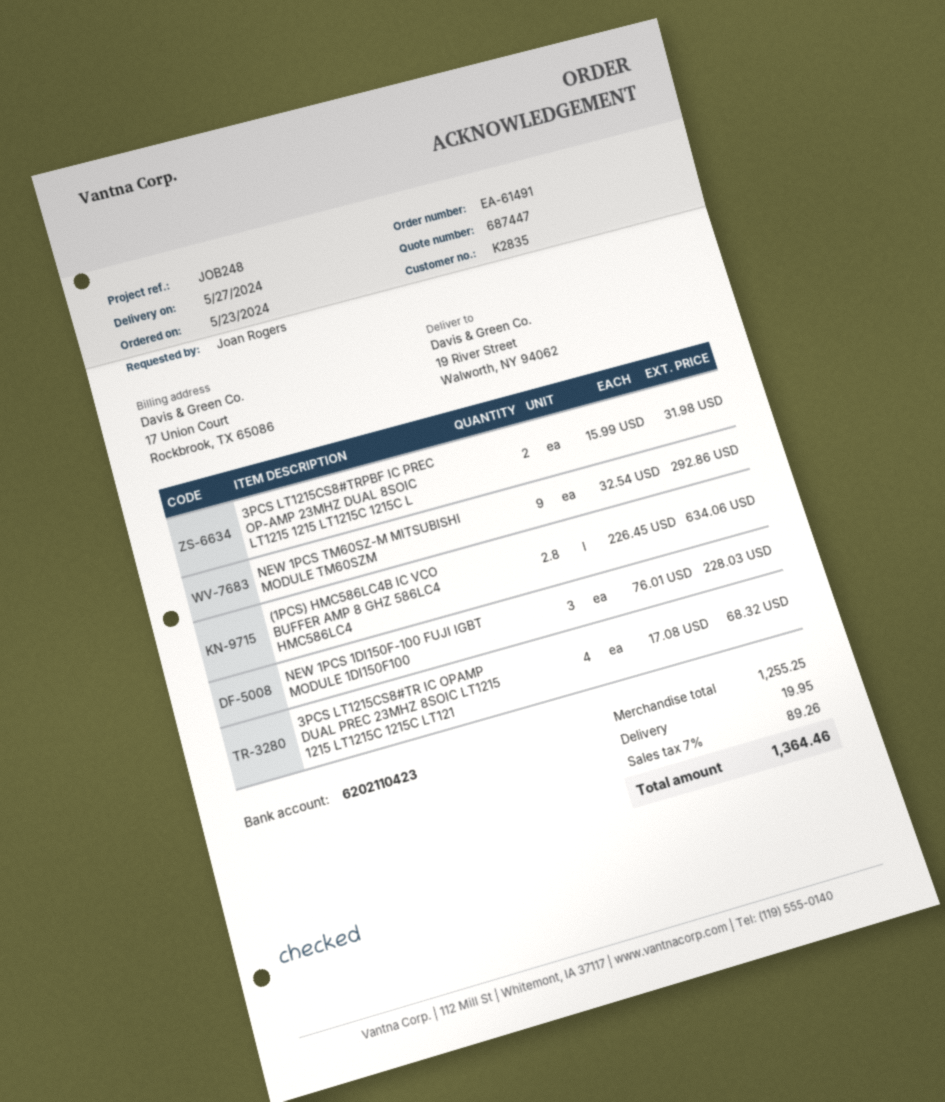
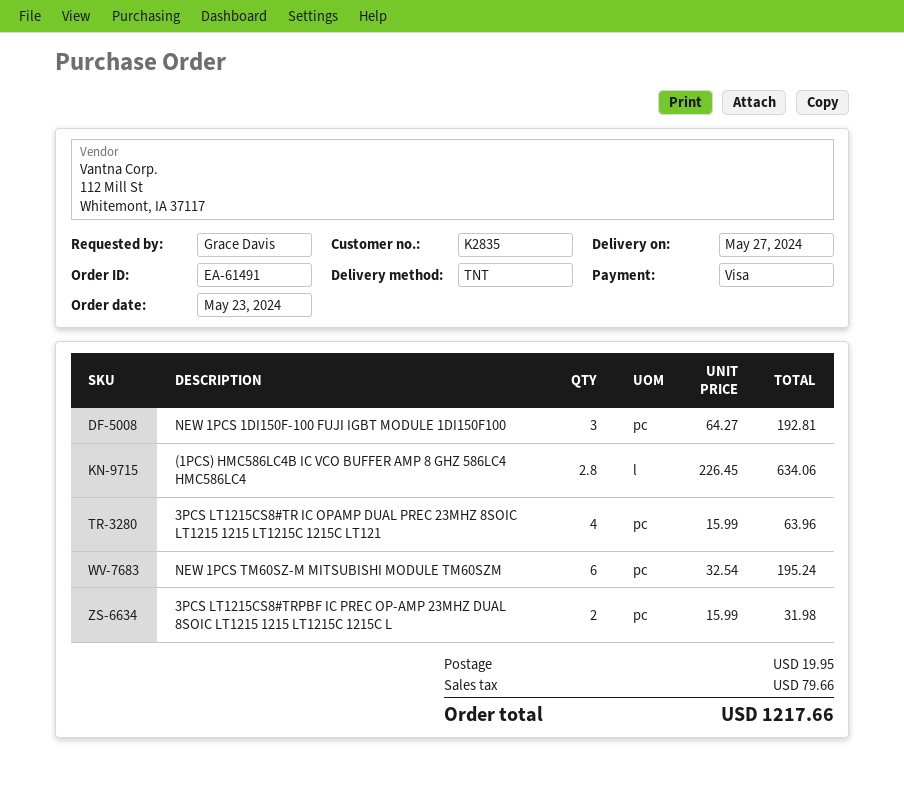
ordered by: Joan Rogers -> Grace Davis
NEW 1PCS TM60SZ-M MITSUBISHI MODULE TM60SZM: 9 x 32.54 = 292.86 -> 6 x 32.54 = 195.24
NEW 1PCS 1DI150F-100 FUJI IGBT MODULE 1DI150F100: 3 x 76.01 = 228.03 -> 3 x 64.27 = 192.81
3PCS LT1215CS8#TR IC OPAMP DUAL PREC 23MHZ 8SOIC LT1215 1215 LT1215C 1215C LT121: 4 x 17.08 = 68.32 -> 4 x 15.99 = 63.96
tax: 89.26 -> 79.66
total: 1364.46 -> 1217.66

